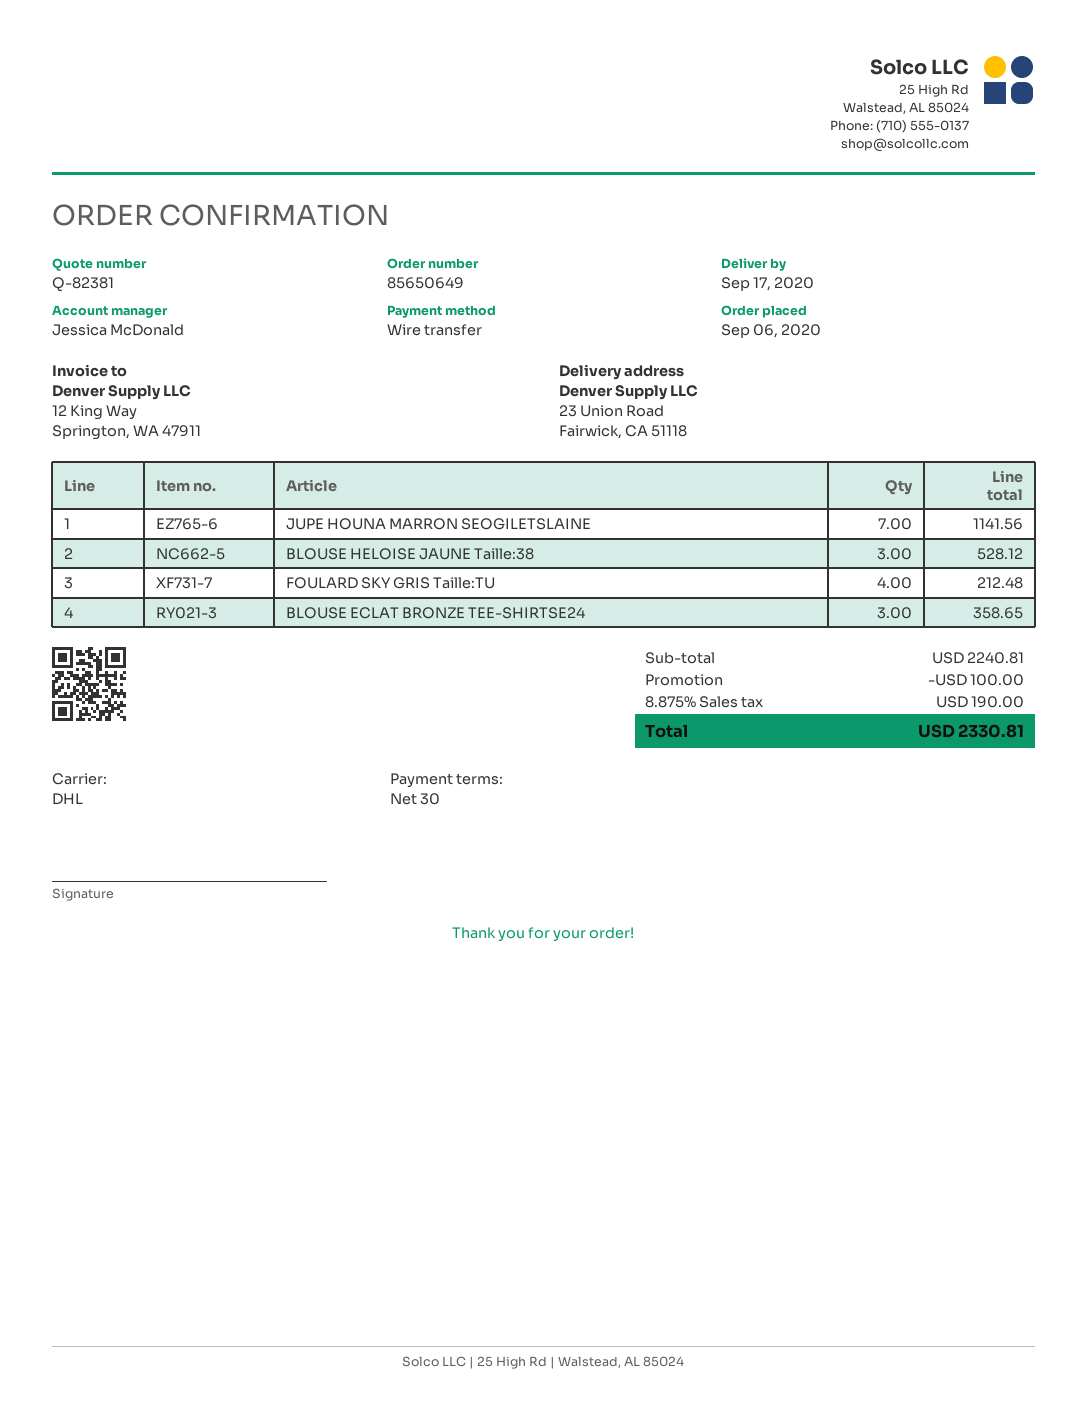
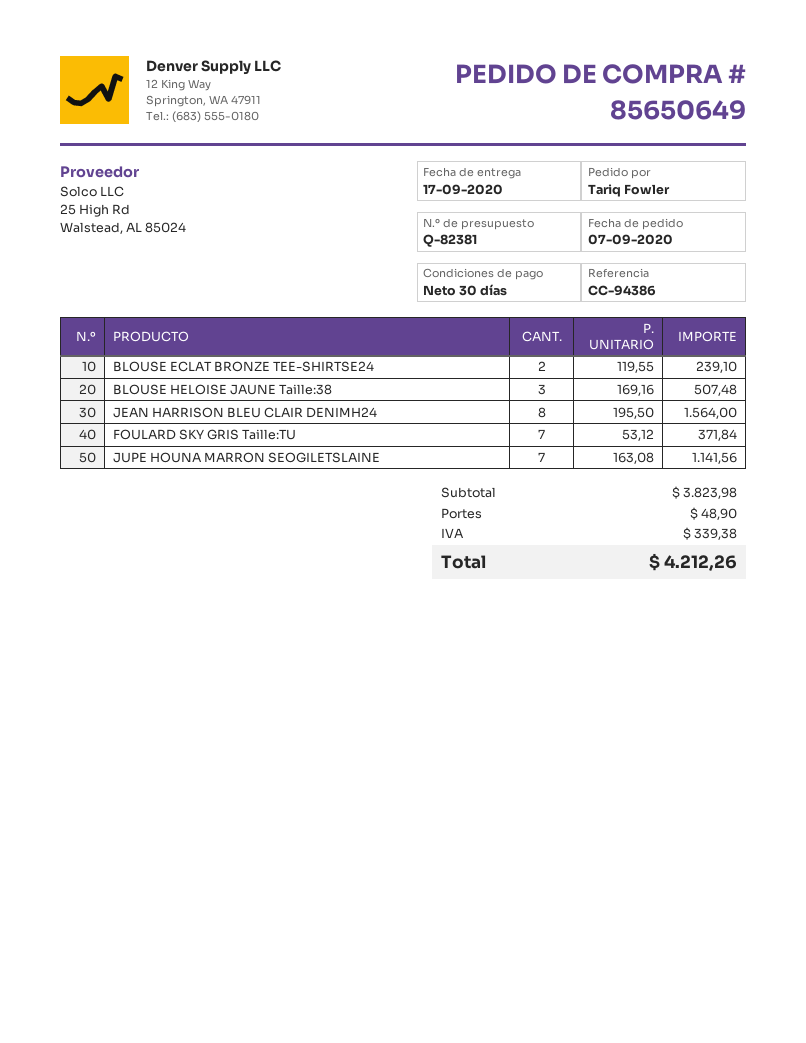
order date: 2020-09-06 -> 2020-09-07
BLOUSE HELOISE JAUNE Taille:38: 3 for 528.12 -> 3 for 507.48
FOULARD SKY GRIS Taille:TU: 4 for 212.48 -> 7 for 371.84
BLOUSE ECLAT BRONZE TEE-SHIRTSE24: 3 for 358.65 -> 2 for 239.10
JEAN HARRISON BLEU CLAIR DENIMH24: none -> 8 for 1564.00
subtotal: 2240.81 -> 3823.98
discount: 100.00 -> none
shipping: none -> 48.90
tax: 190.00 -> 339.38
total: 2330.81 -> 4212.26

